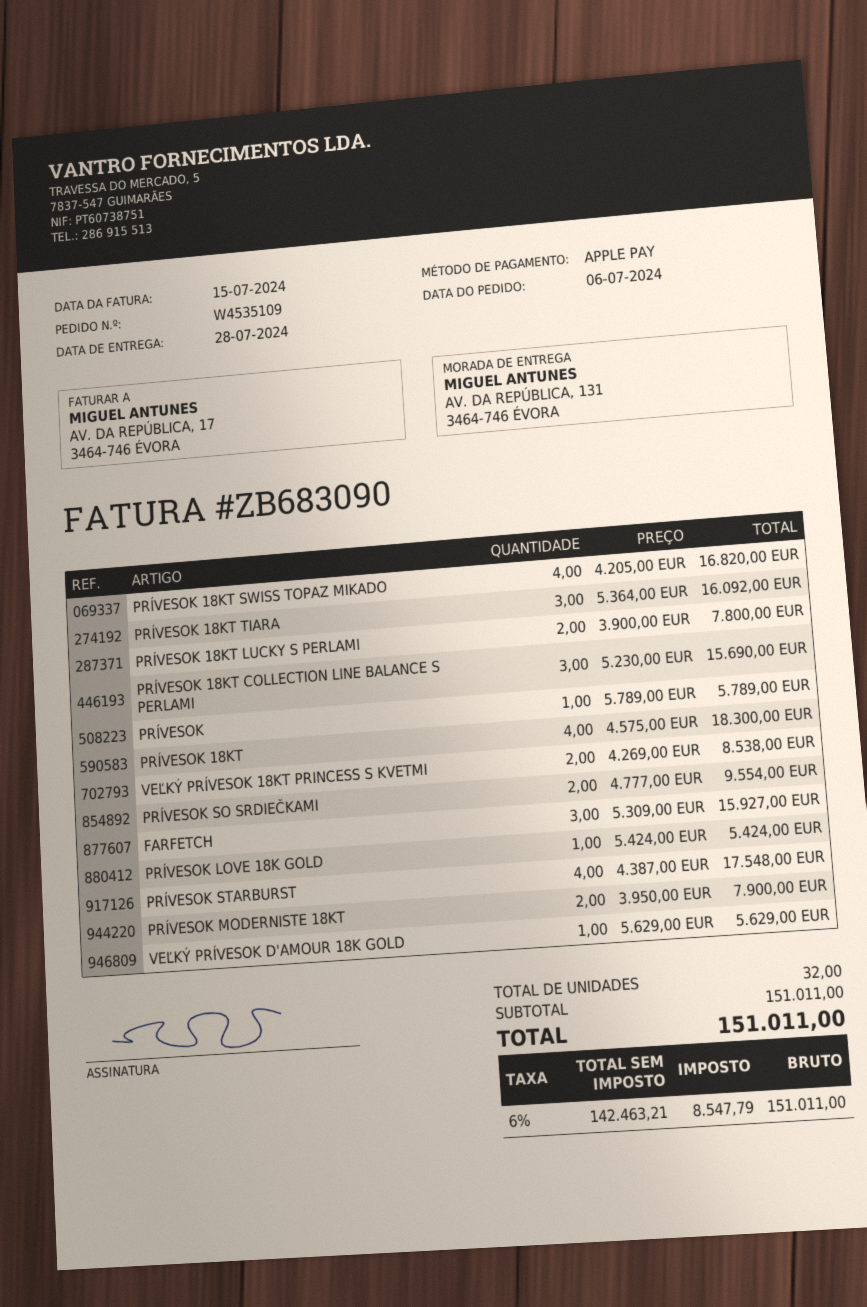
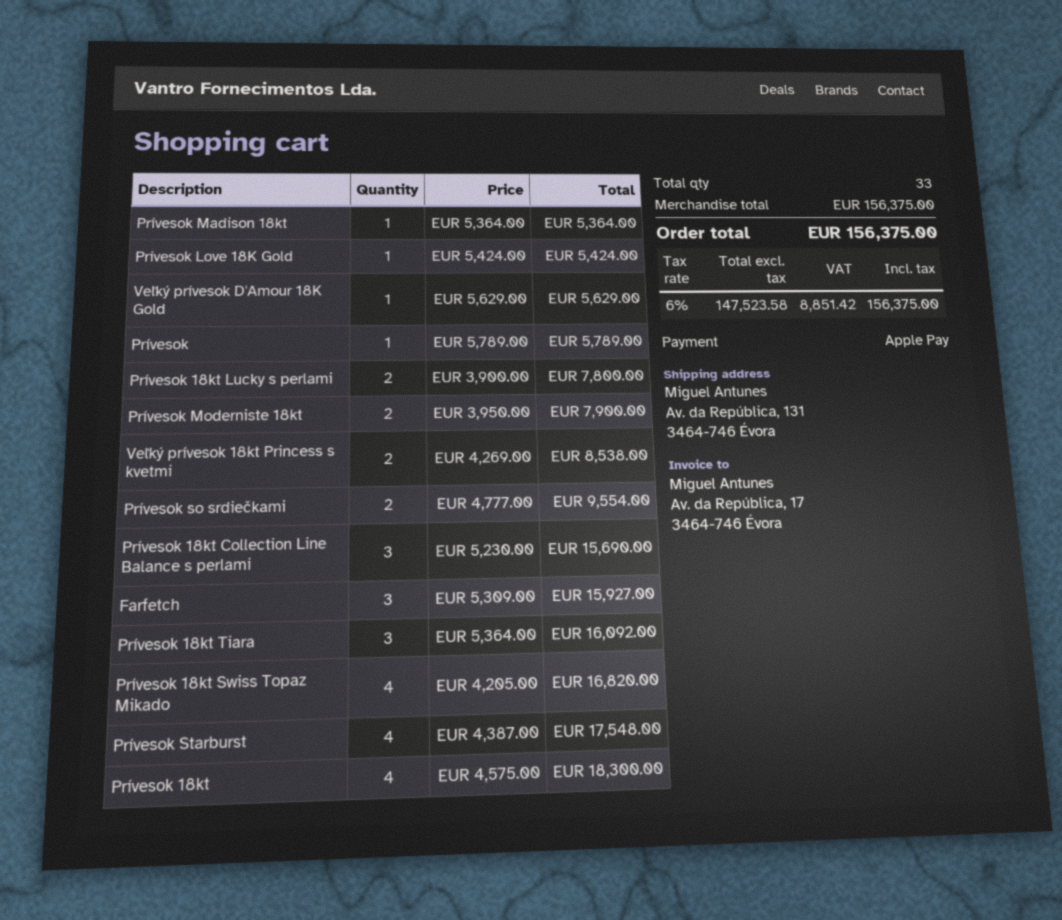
Prívesok Madison 18kt: none -> 1 x 5364.00 = 5364.00
total quantity: 32 -> 33
subtotal: 151011.00 -> 156375.00
net: 142463.21 -> 147523.58
tax: 6% = 8547.79 -> 6% = 8851.42
total: 151011.00 -> 156375.00

